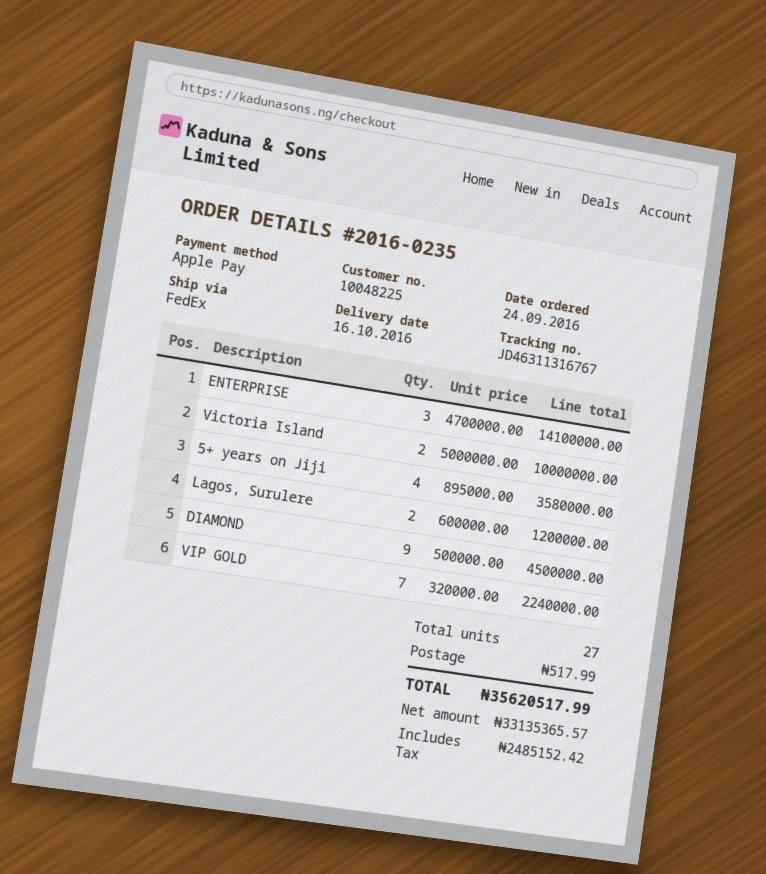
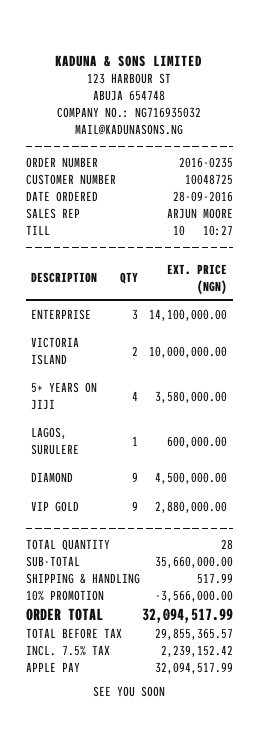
order date: 2016-09-24 -> 2016-09-28
customer number: 10048225 -> 10048725
Lagos, Surulere: 2 for 1200000.00 -> 1 for 600000.00
VIP GOLD: 7 for 2240000.00 -> 9 for 2880000.00
total quantity: 27 -> 28
discount: none -> 10% = 3566000.00
net: 33135365.57 -> 29855365.57
tax: 2485152.42 -> 2239152.42
total: 35620517.99 -> 32094517.99

